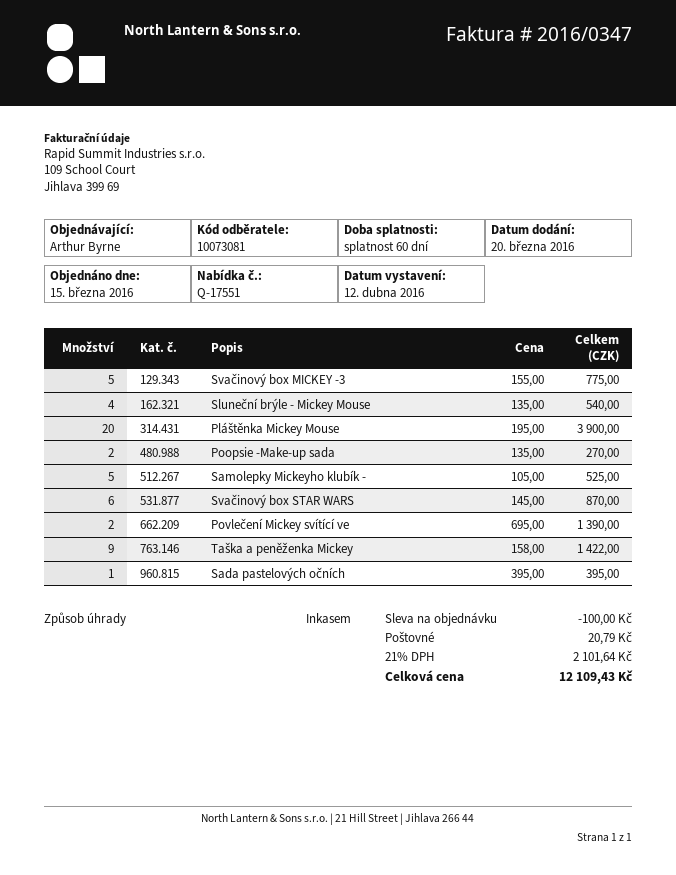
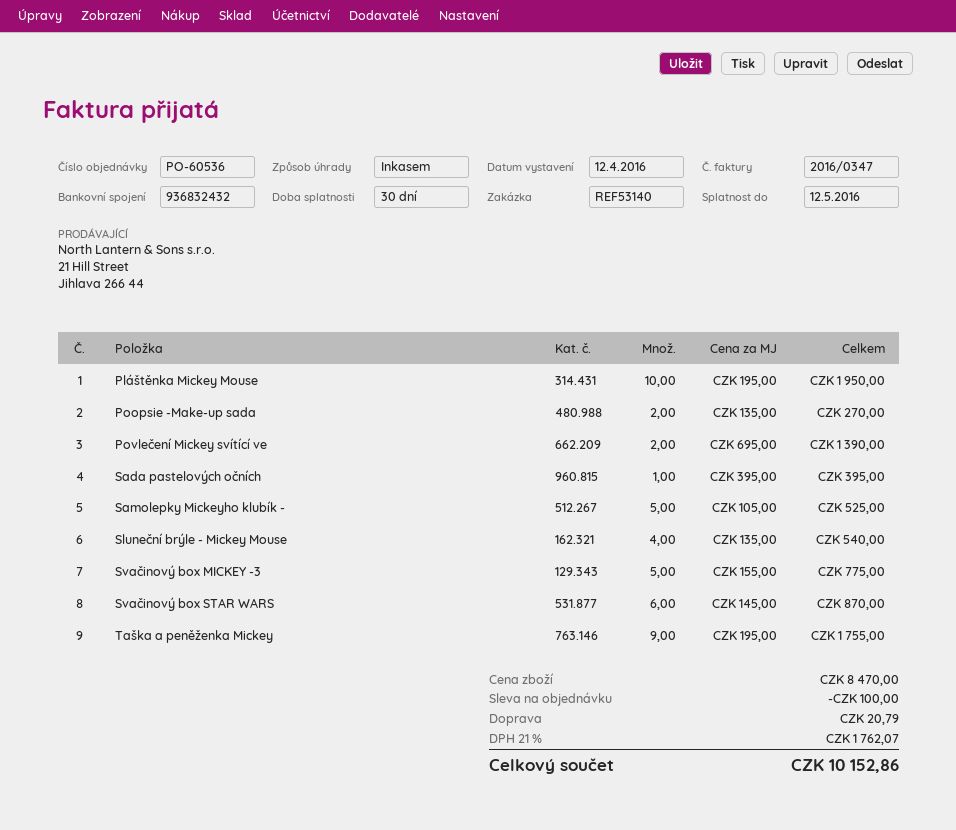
payment terms: 60 days -> 30 days
Pláštěnka Mickey Mouse: 20 x 195.00 = 3900.00 -> 10 x 195.00 = 1950.00
Taška a peněženka Mickey: 9 x 158.00 = 1422.00 -> 9 x 195.00 = 1755.00
tax: 21% = 2101.64 -> 21% = 1762.07
total: 12109.43 -> 10152.86

